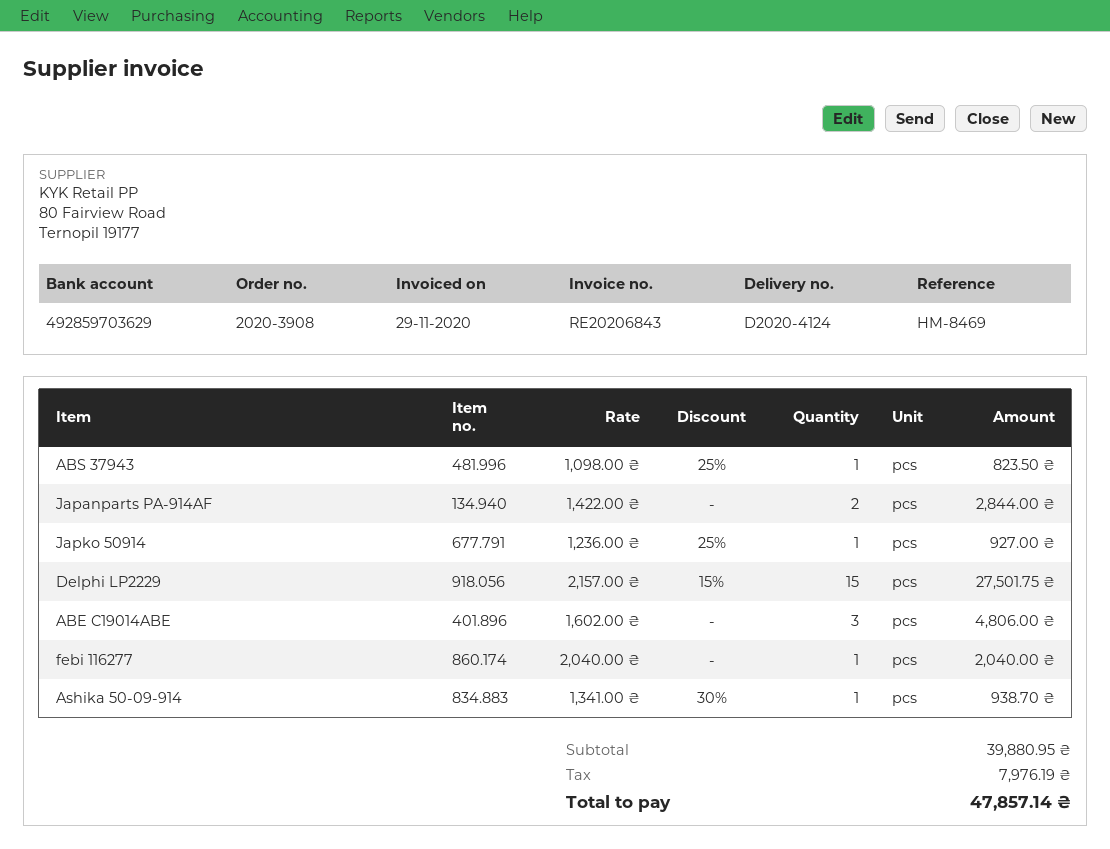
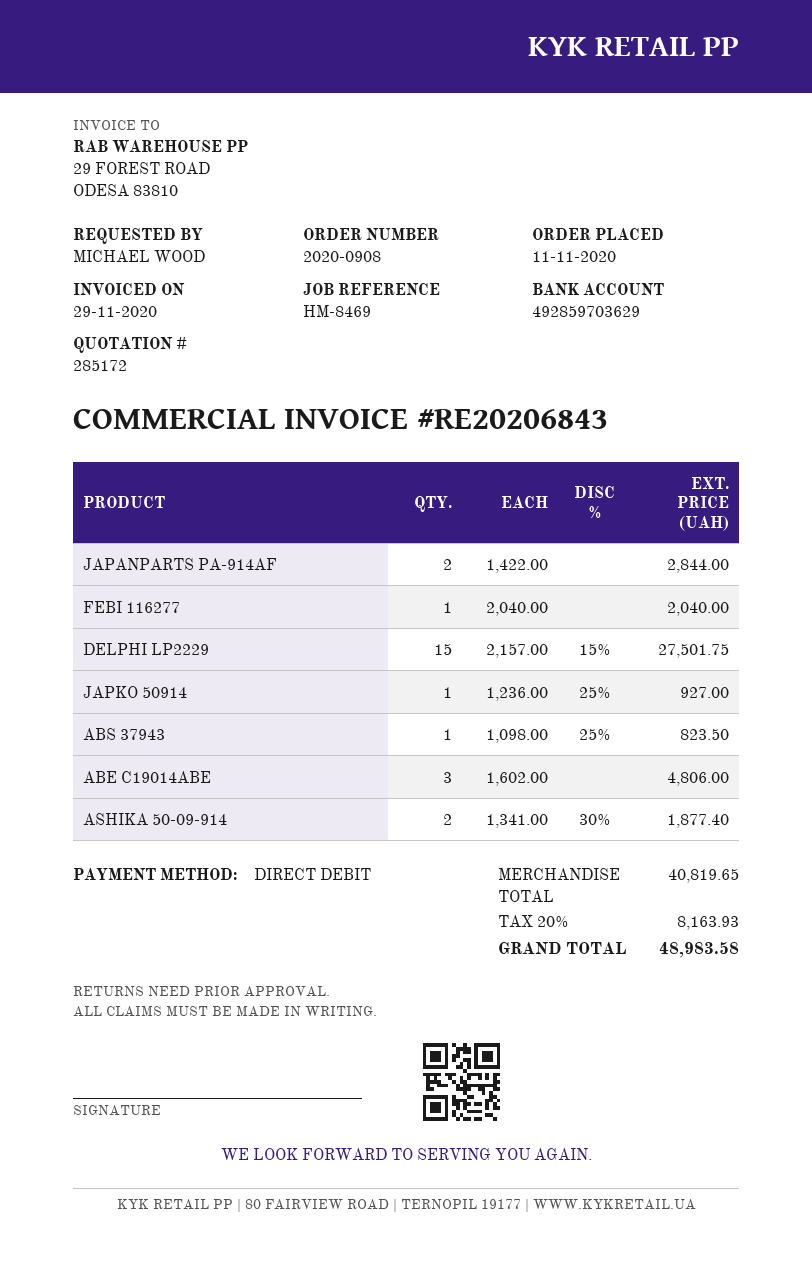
order number: 2020-3908 -> 2020-0908
Ashika 50-09-914: 1 x 1341.00 - 30% = 938.70 -> 2 x 1341.00 - 30% = 1877.40
subtotal: 39880.95 -> 40819.65
tax: 7976.19 -> 8163.93
total: 47857.14 -> 48983.58

